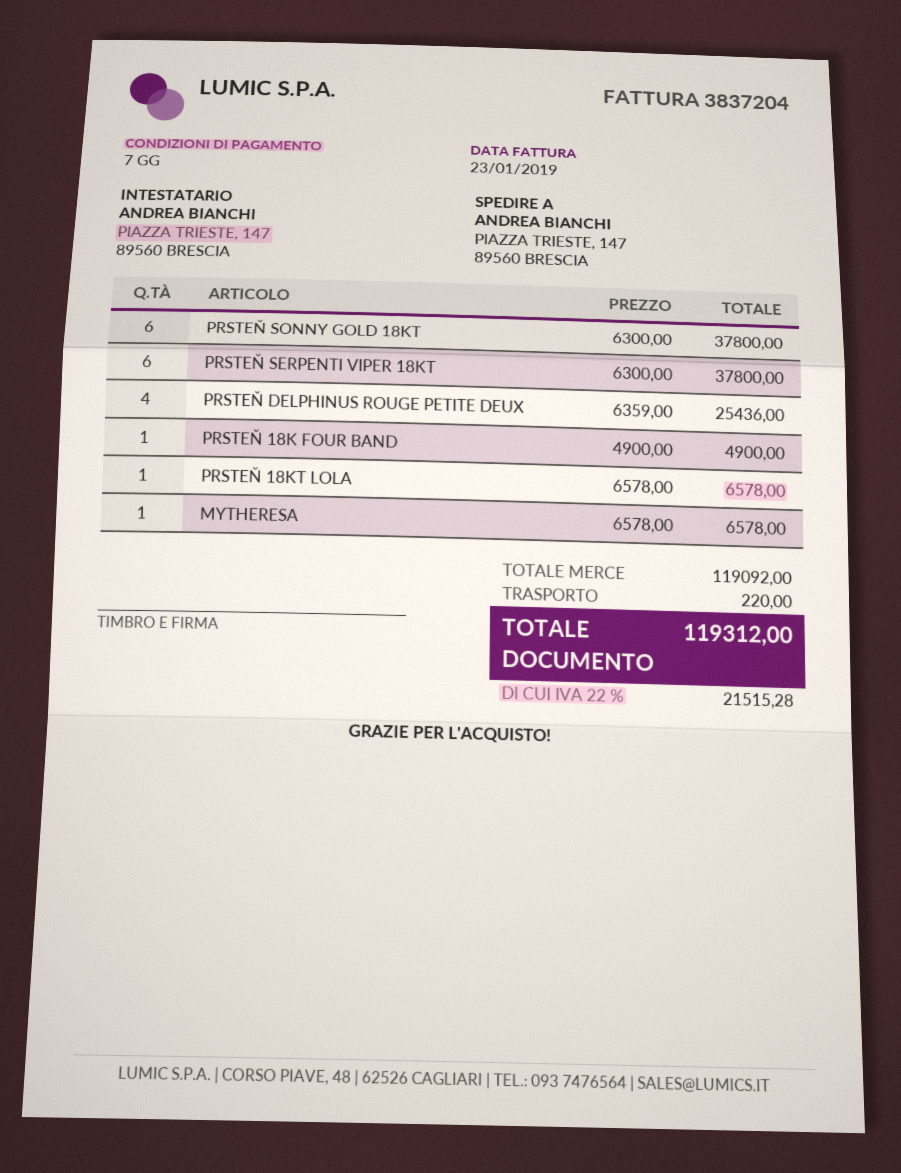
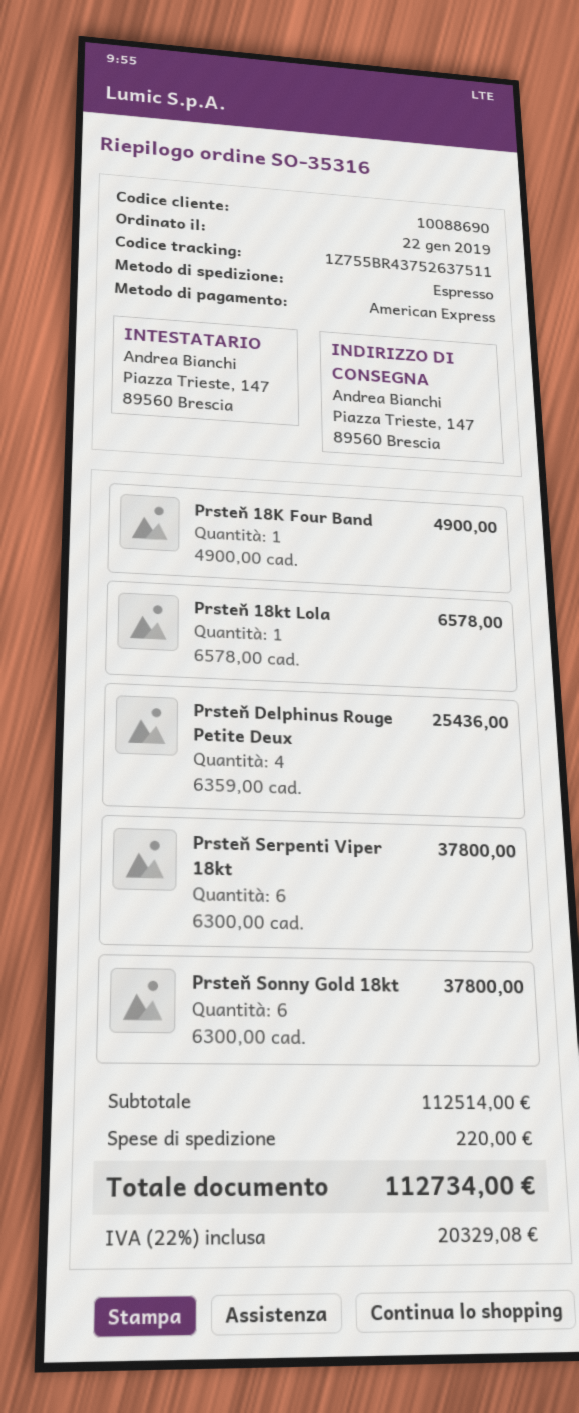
MYTHERESA: 1 x 6578.00 = 6578.00 -> none
subtotal: 119092.00 -> 112514.00
tax: 22% = 21515.28 -> 22% = 20329.08
total: 119312.00 -> 112734.00

